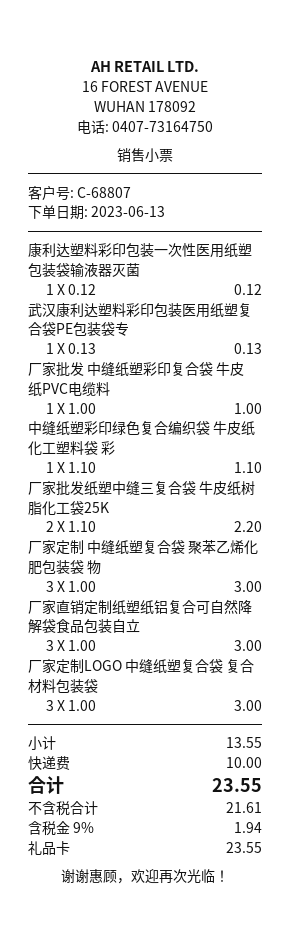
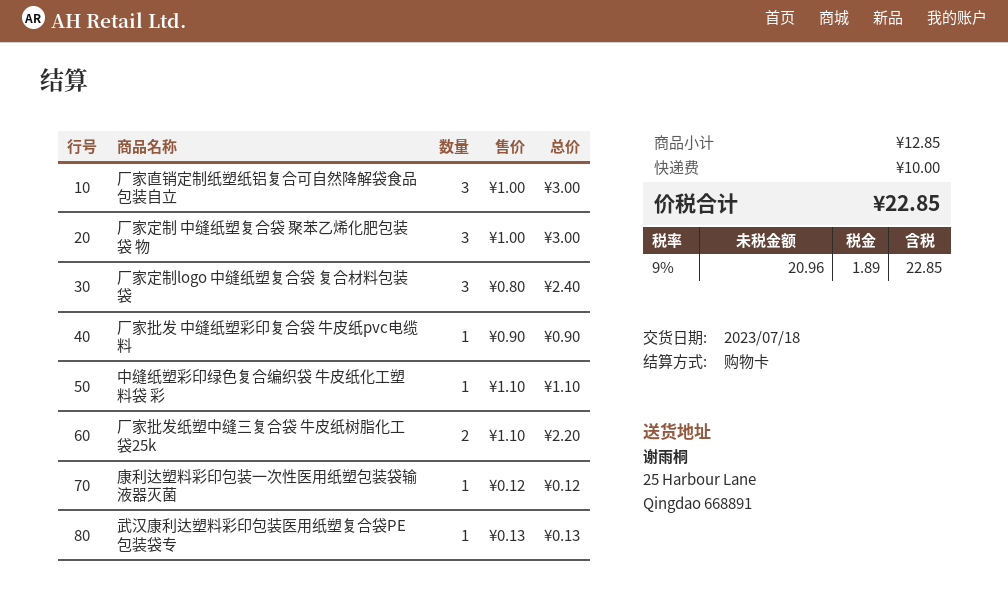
厂家批发 中缝纸塑彩印复合袋 牛皮纸PVC电缆料: 1 x 1.00 = 1.00 -> 1 x 0.90 = 0.90
厂家定制LOGO 中缝纸塑复合袋 复合材料包装袋: 3 x 1.00 = 3.00 -> 3 x 0.80 = 2.40
subtotal: 13.55 -> 12.85
net: 21.61 -> 20.96
tax: 9% = 1.94 -> 9% = 1.89
total: 23.55 -> 22.85

